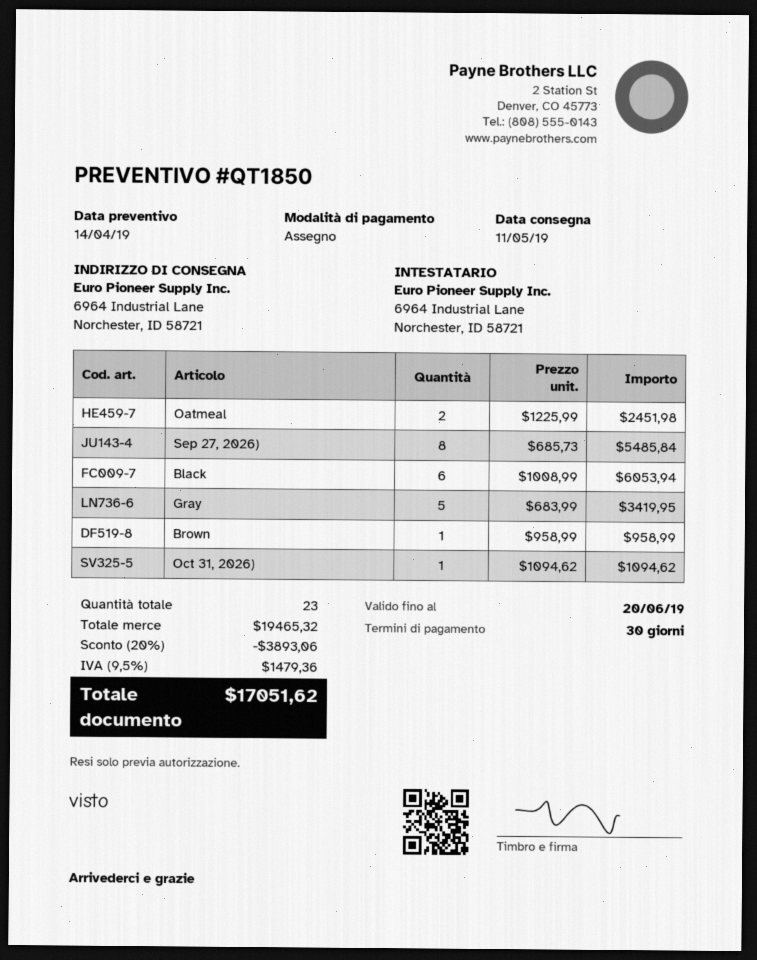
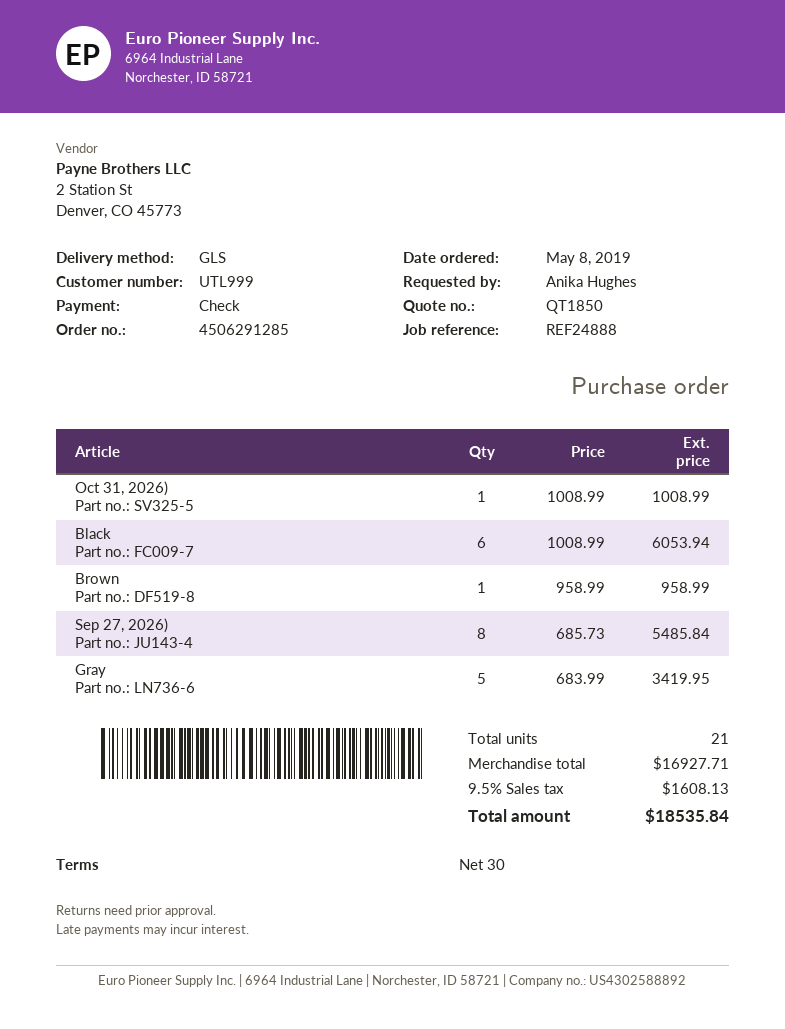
Oatmeal: 2 x 1225.99 = 2451.98 -> none
Oct 31, 2026): 1 x 1094.62 = 1094.62 -> 1 x 1008.99 = 1008.99
total quantity: 23 -> 21
subtotal: 19465.32 -> 16927.71
discount: 20% = 3893.06 -> none
tax: 9.5% = 1479.36 -> 9.5% = 1608.13
total: 17051.62 -> 18535.84

